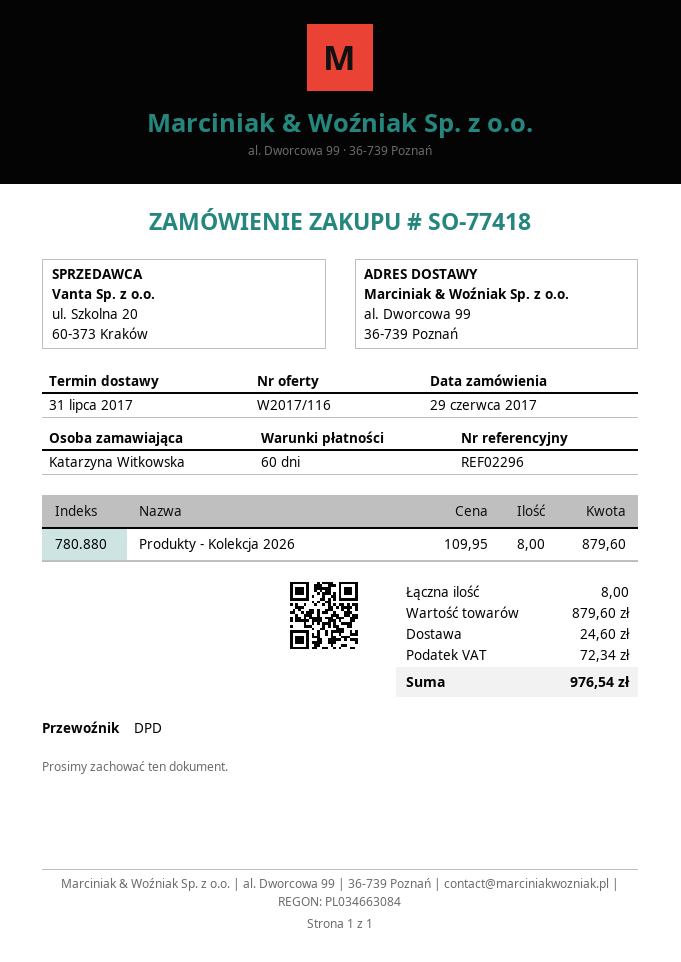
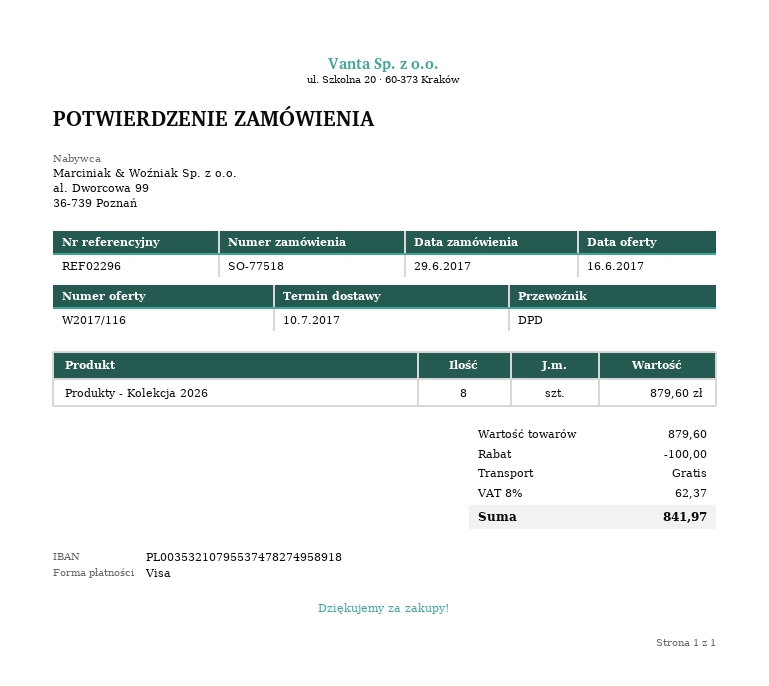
order number: SO-77418 -> SO-77518
delivery date: 2017-07-31 -> 2017-07-10
discount: none -> 100.00
shipping: 24.60 -> 0.00
tax: 72.34 -> 62.37
total: 976.54 -> 841.97

